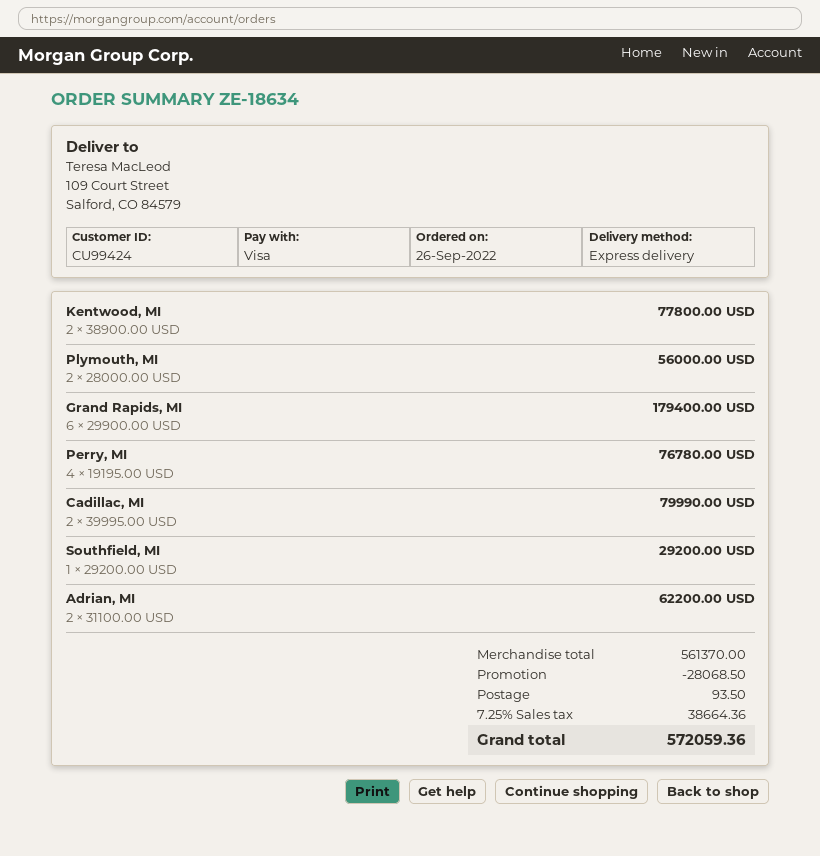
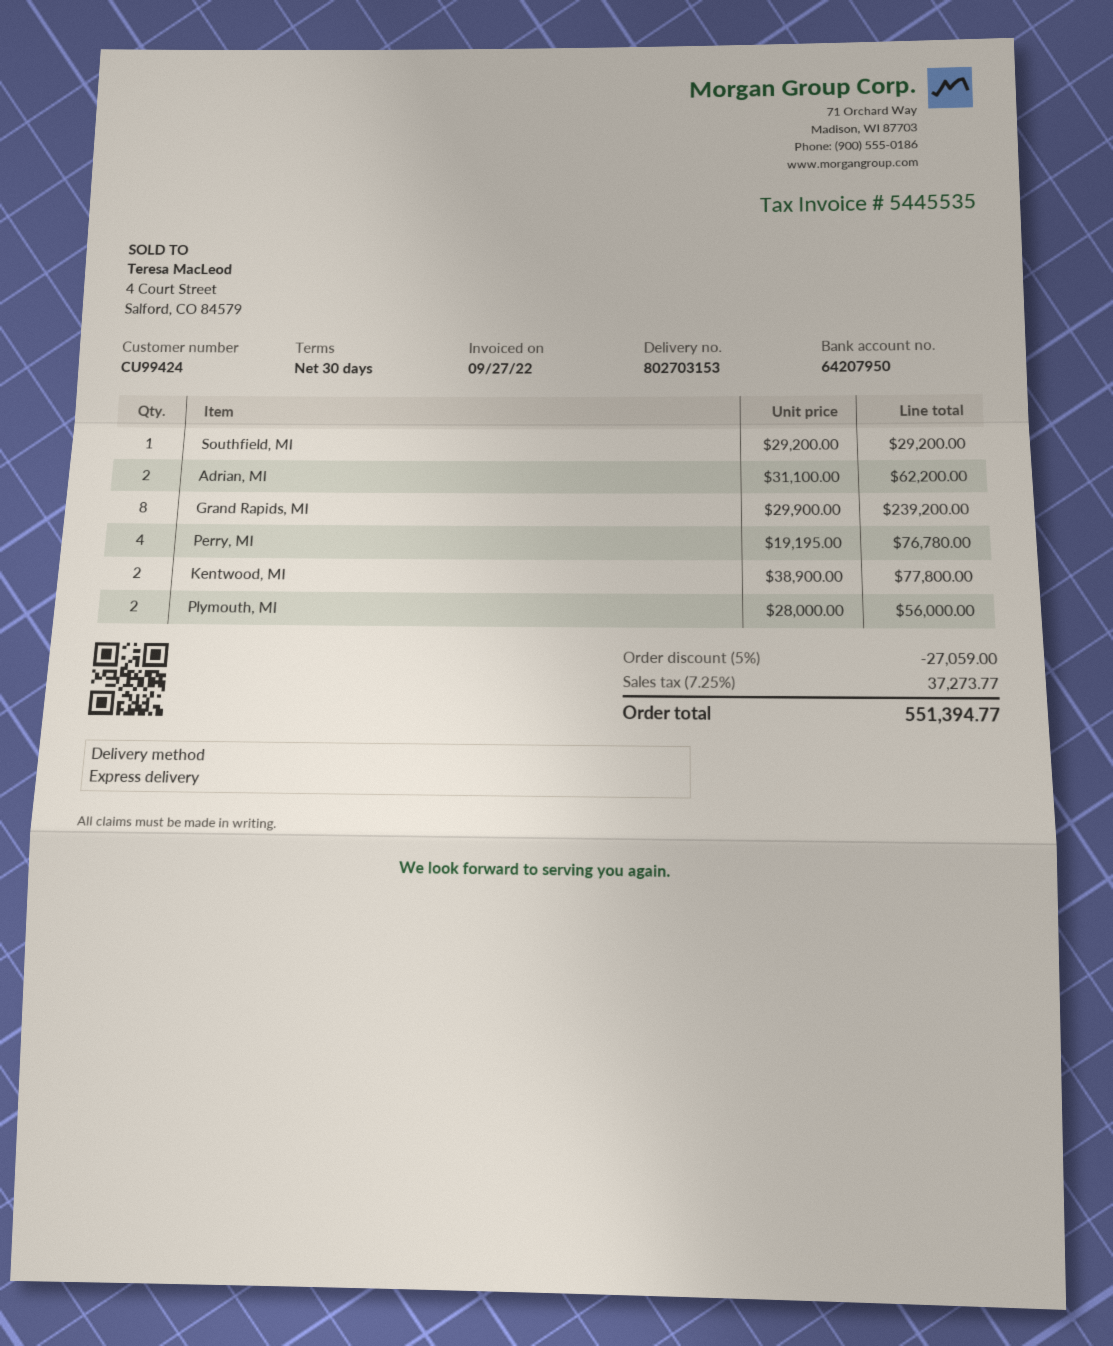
Grand Rapids, MI: 6 x 29900.00 = 179400.00 -> 8 x 29900.00 = 239200.00
Cadillac, MI: 2 x 39995.00 = 79990.00 -> none
discount: 28068.50 -> 27059.00
shipping: 93.50 -> none
tax: 7.25% = 38664.36 -> 7.25% = 37273.77
total: 572059.36 -> 551394.77

